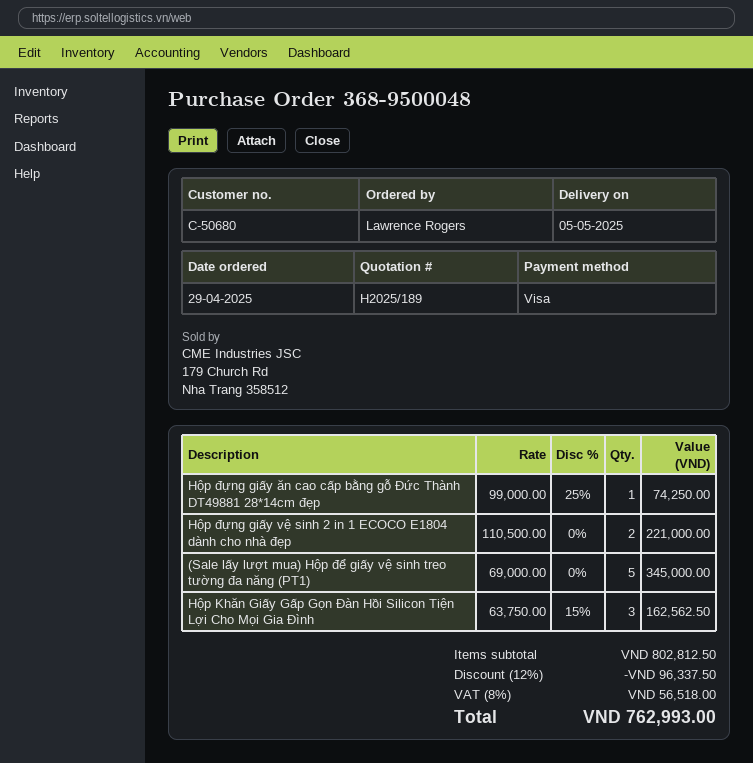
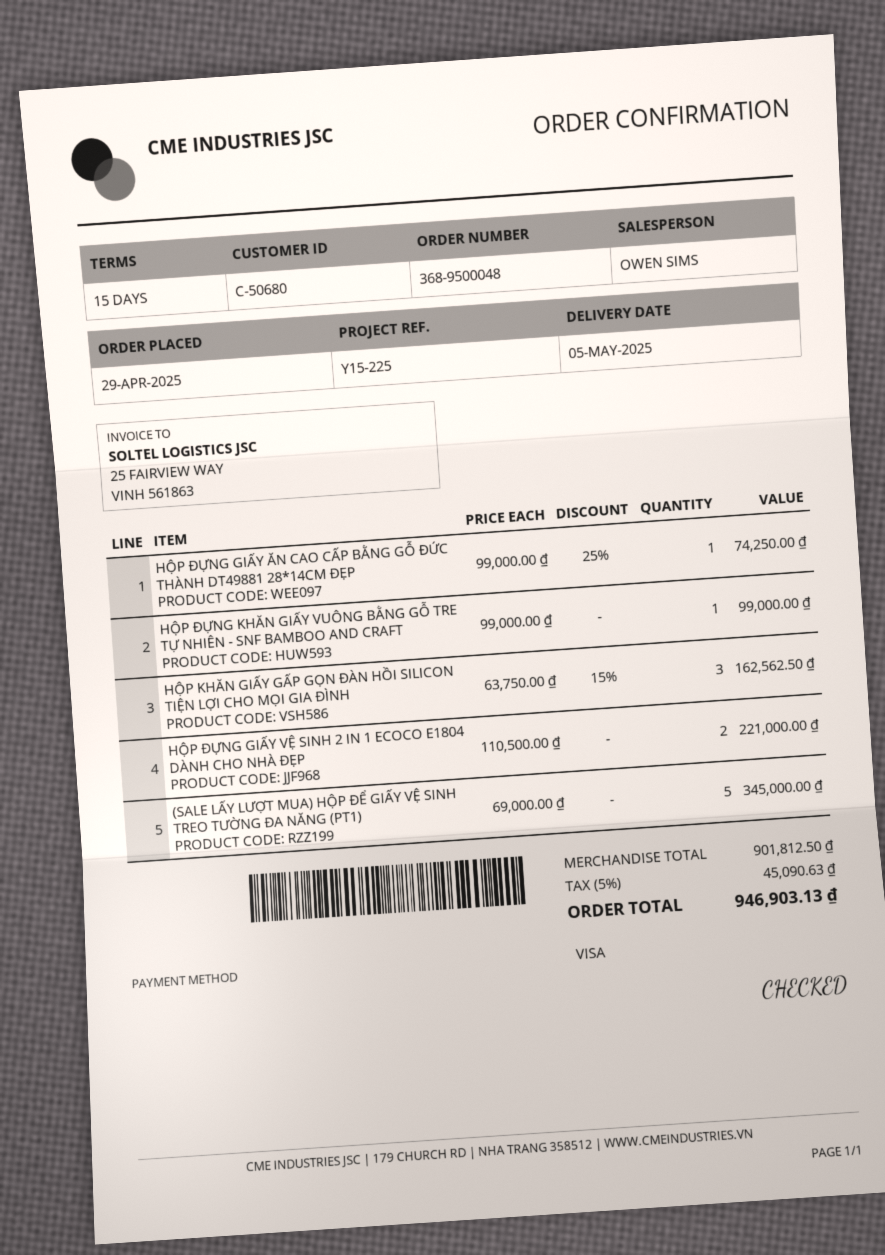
HỘP ĐỰNG KHĂN GIẤY VUÔNG BẰNG GỖ TRE TỰ NHIÊN - SNF BAMBOO AND CRAFT: none -> 1 x 99000.00 = 99000.00
subtotal: 802812.50 -> 901812.50
discount: 12% = 96337.50 -> none
tax: 8% = 56518.00 -> 5% = 45090.63
total: 762993.00 -> 946903.13

